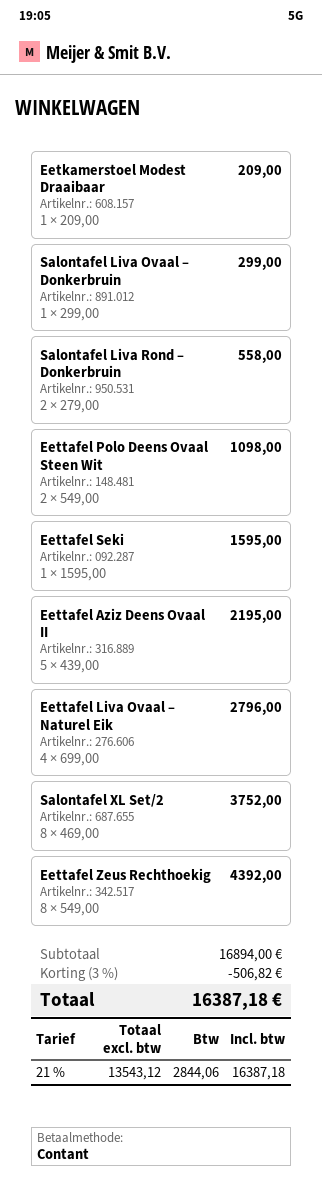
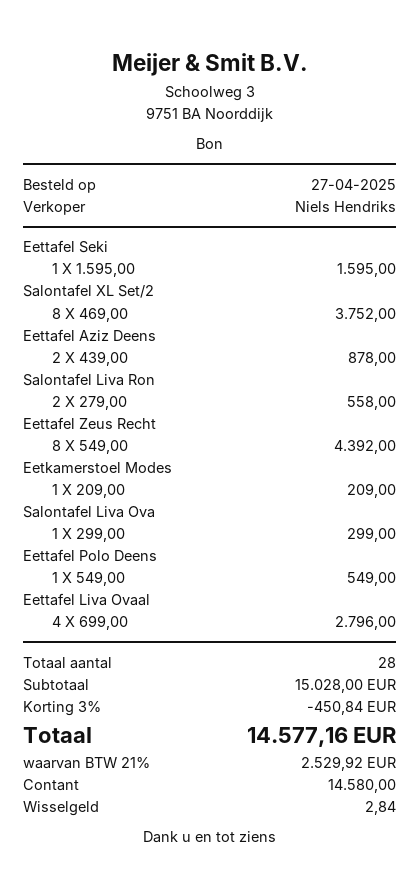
Eettafel Polo Deens Ovaal Steen Wit: 2 x 549.00 = 1098.00 -> 1 x 549.00 = 549.00
Eettafel Aziz Deens Ovaal II: 5 x 439.00 = 2195.00 -> 2 x 439.00 = 878.00
subtotal: 16894.00 -> 15028.00
discount: 3% = 506.82 -> 3% = 450.84
tax: 21% = 2844.06 -> 21% = 2529.92
total: 16387.18 -> 14577.16

